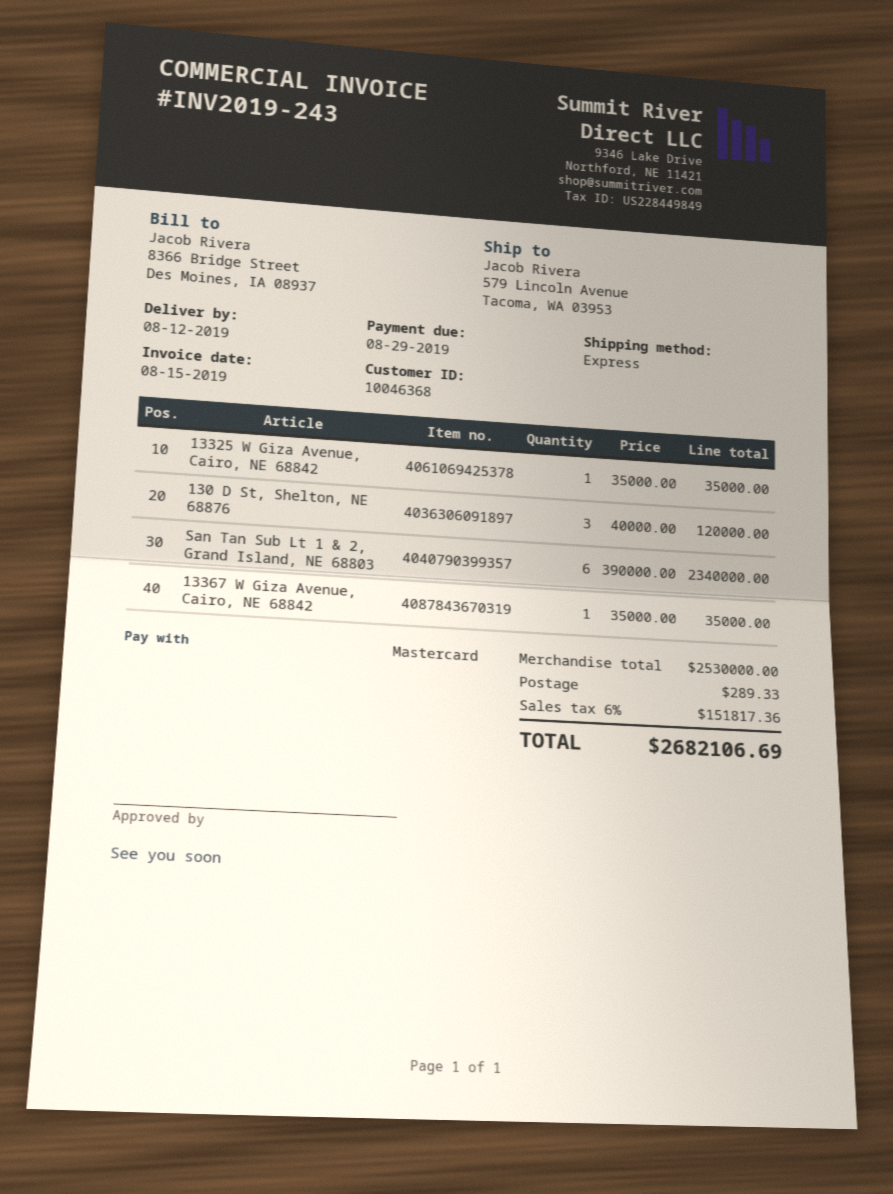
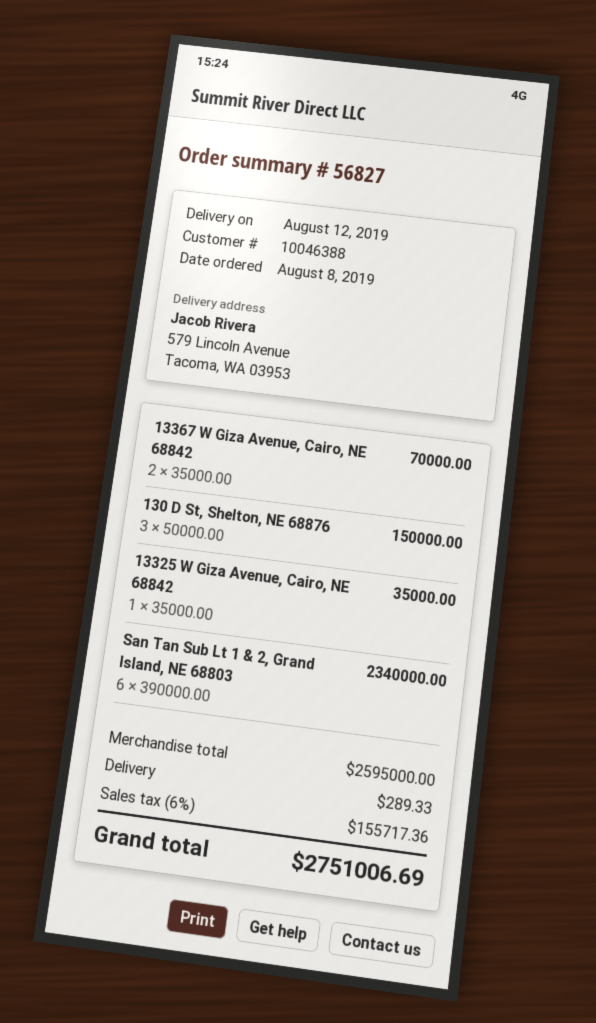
customer number: 10046368 -> 10046388
130 D St, Shelton, NE 68876: 3 x 40000.00 = 120000.00 -> 3 x 50000.00 = 150000.00
13367 W Giza Avenue, Cairo, NE 68842: 1 x 35000.00 = 35000.00 -> 2 x 35000.00 = 70000.00
subtotal: 2530000.00 -> 2595000.00
tax: 6% = 151817.36 -> 6% = 155717.36
total: 2682106.69 -> 2751006.69

